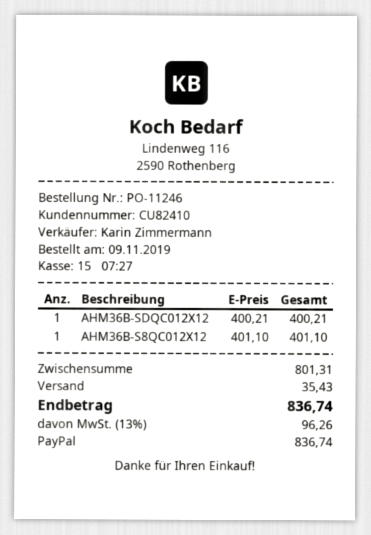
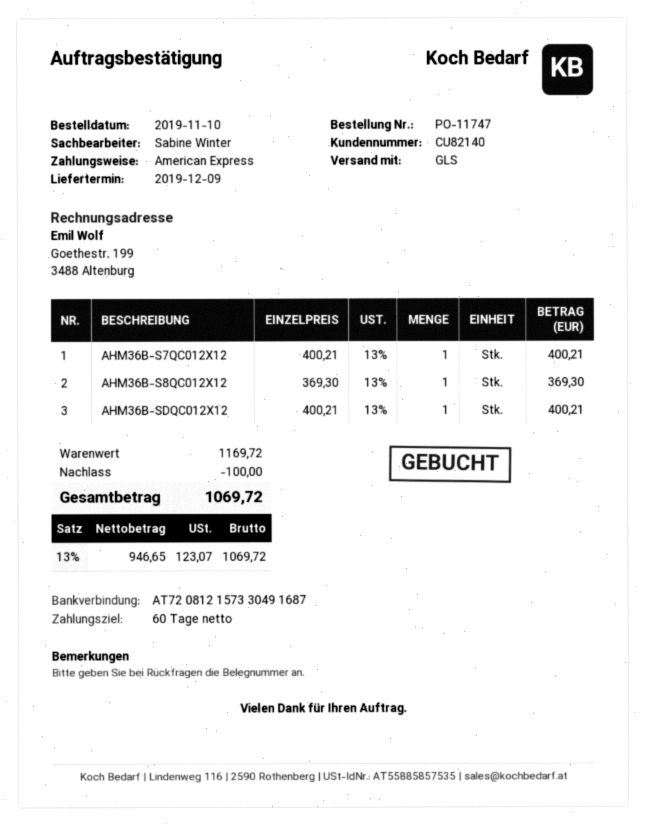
order number: PO-11246 -> PO-11747
order date: 2019-11-09 -> 2019-11-10
customer number: CU82410 -> CU82140
sales rep: Karin Zimmermann -> Sabine Winter
payment method: PayPal -> American Express
AHM36B-S8QC012X12: 1 x 401.10 = 401.10 -> 1 x 369.30 = 369.30
AHM36B-S7QC012X12: none -> 1 x 400.21 = 400.21
subtotal: 801.31 -> 1169.72
discount: none -> 100.00
shipping: 35.43 -> none
tax: 13% = 96.26 -> 13% = 123.07
total: 836.74 -> 1069.72

